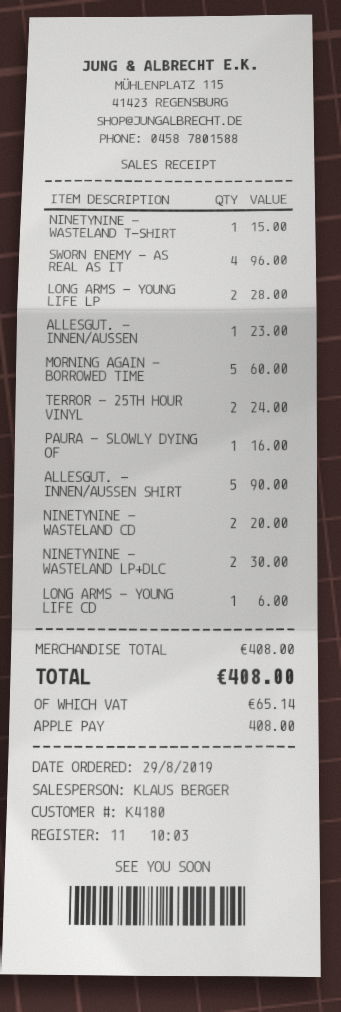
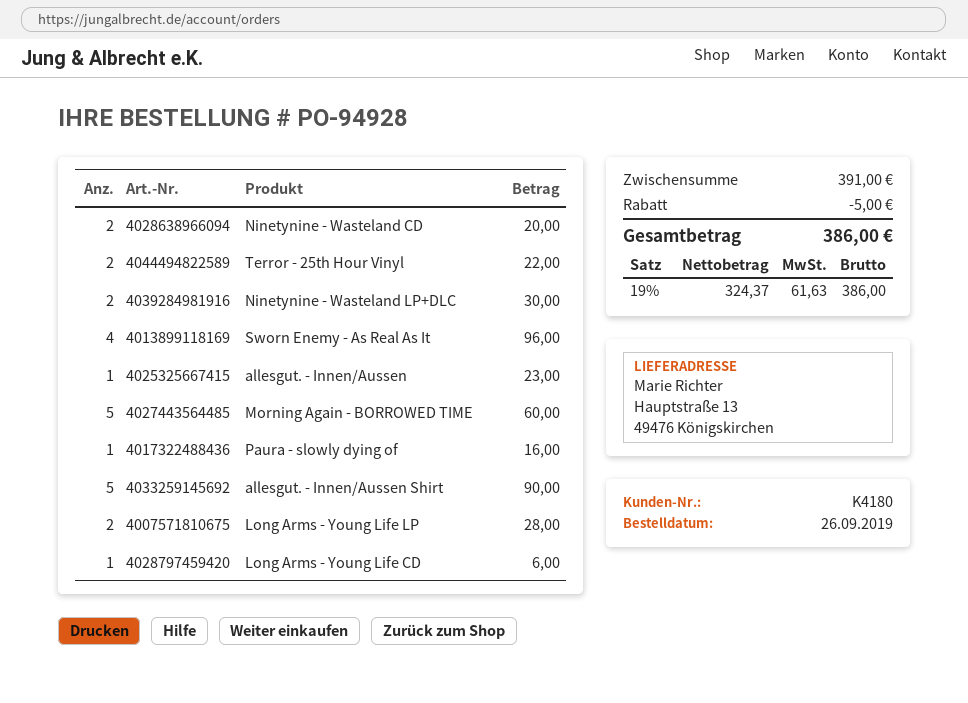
order date: 2019-08-29 -> 2019-09-26
NINETYNINE - WASTELAND T-SHIRT: 1 for 15.00 -> none
TERROR - 25TH HOUR VINYL: 2 for 24.00 -> 2 for 22.00
subtotal: 408.00 -> 391.00
discount: none -> 5.00
tax: 65.14 -> 61.63
total: 408.00 -> 386.00

